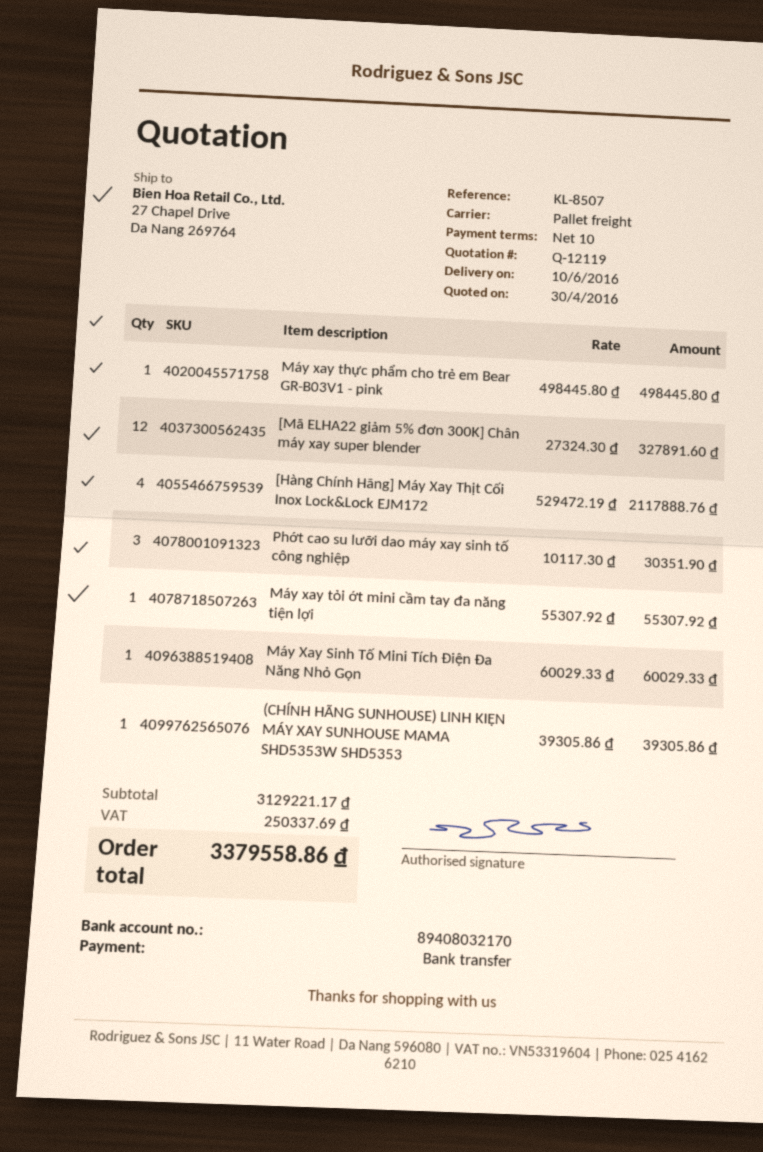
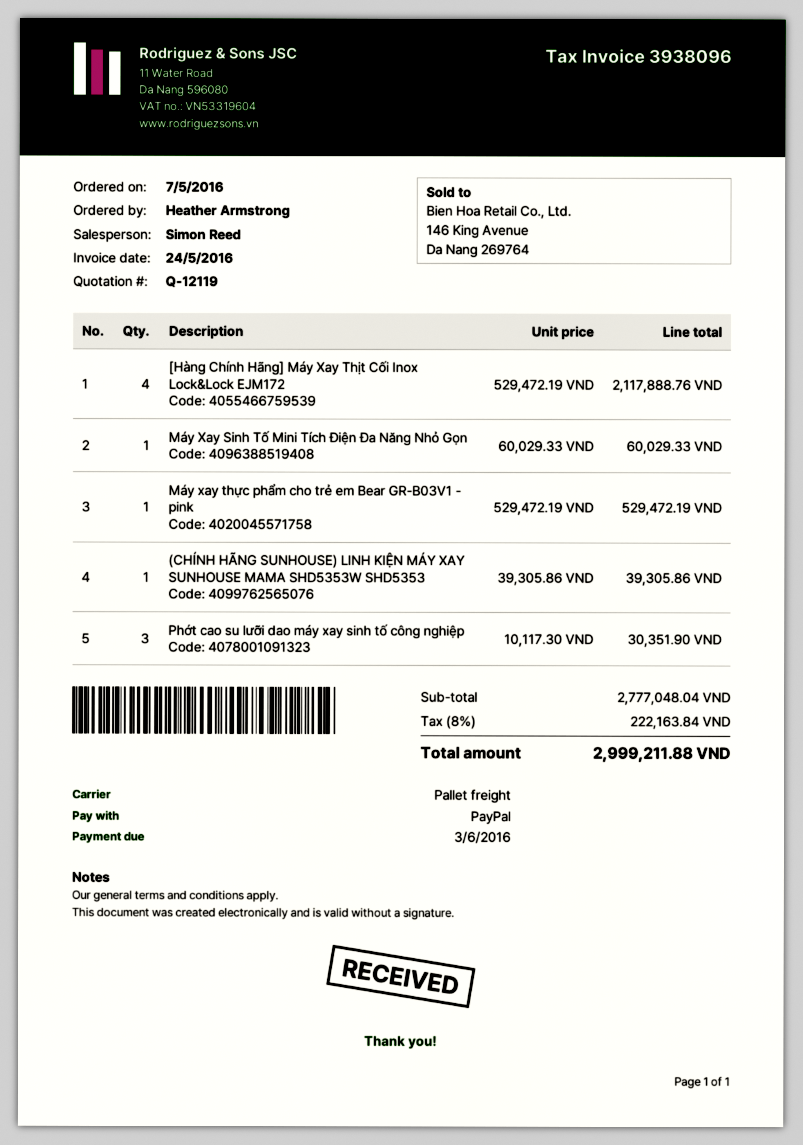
payment method: bank transfer -> PayPal
Máy xay thực phẩm cho trẻ em Bear GR-B03V1 - pink: 1 x 498445.80 = 498445.80 -> 1 x 529472.19 = 529472.19
[Mã ELHA22 giảm 5% đơn 300K] Chân máy xay super blender: 12 x 27324.30 = 327891.60 -> none
Máy xay tỏi ớt mini cầm tay đa năng tiện lợi: 1 x 55307.92 = 55307.92 -> none
subtotal: 3129221.17 -> 2777048.04
tax: 250337.69 -> 222163.84
total: 3379558.86 -> 2999211.88

